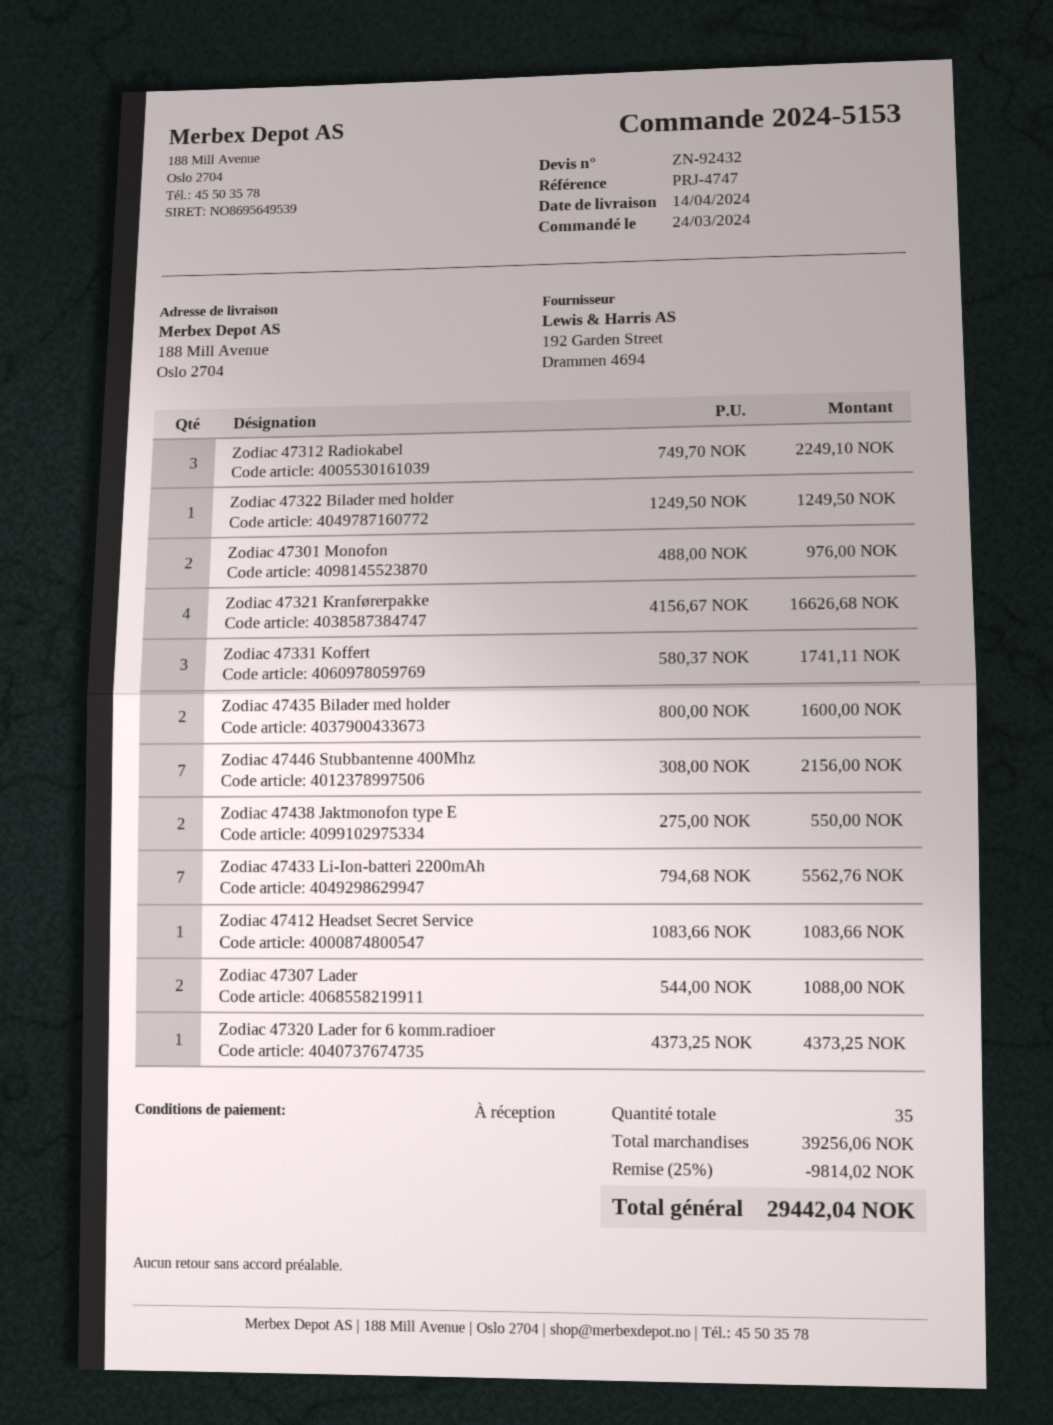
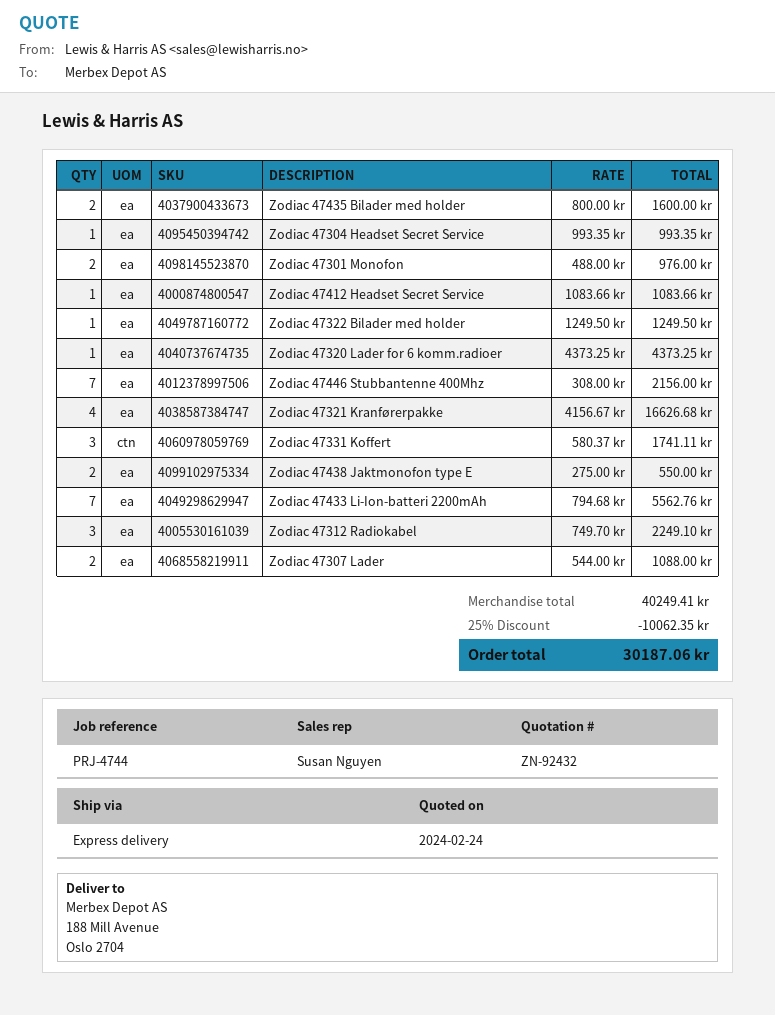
reference: PRJ-4747 -> PRJ-4744
Zodiac 47304 Headset Secret Service: none -> 1 x 993.35 = 993.35
subtotal: 39256.06 -> 40249.41
discount: 25% = 9814.02 -> 25% = 10062.35
total: 29442.04 -> 30187.06

